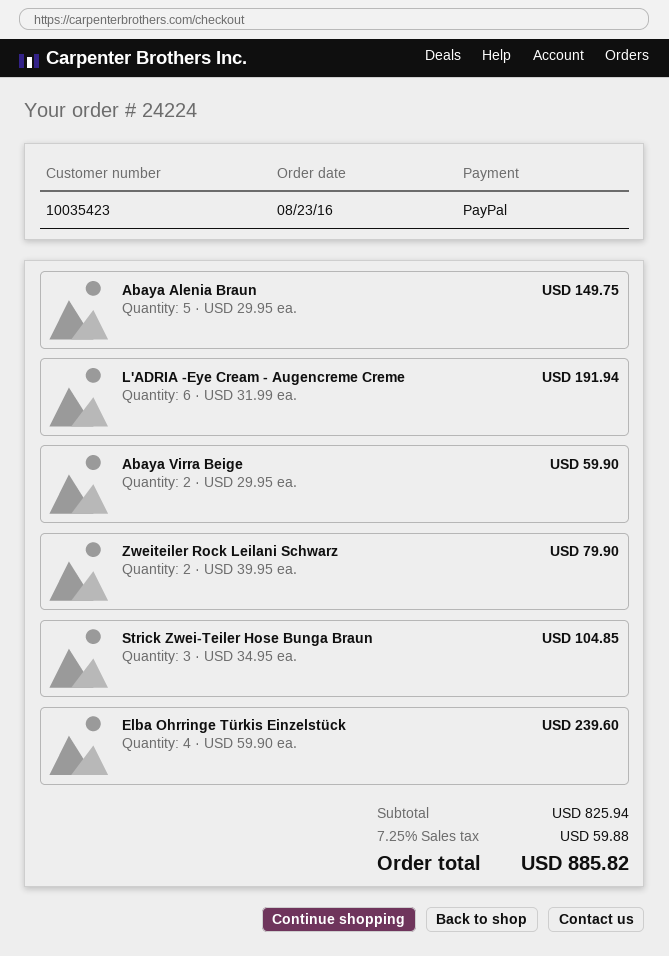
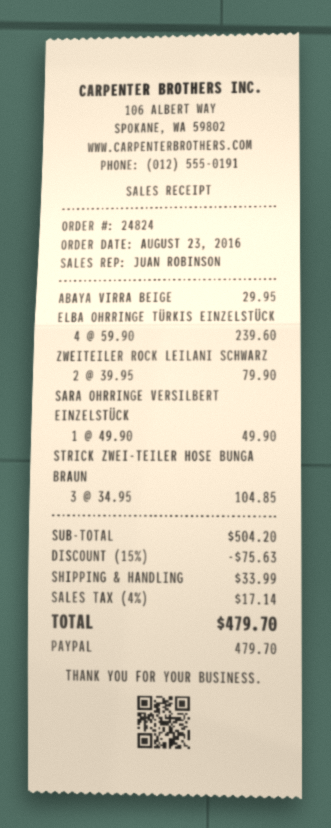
order number: 24224 -> 24824
Abaya Alenia Braun: 5 x 29.95 = 149.75 -> none
L'ADRIA -Eye Cream - Augencreme Creme: 6 x 31.99 = 191.94 -> none
Abaya Virra Beige: 2 x 29.95 = 59.90 -> 1 x 29.95 = 29.95
SARA OHRRINGE VERSILBERT EINZELSTÜCK: none -> 1 x 49.90 = 49.90
subtotal: 825.94 -> 504.20
discount: none -> 15% = 75.63
shipping: none -> 33.99
tax: 7.25% = 59.88 -> 4% = 17.14
total: 885.82 -> 479.70

